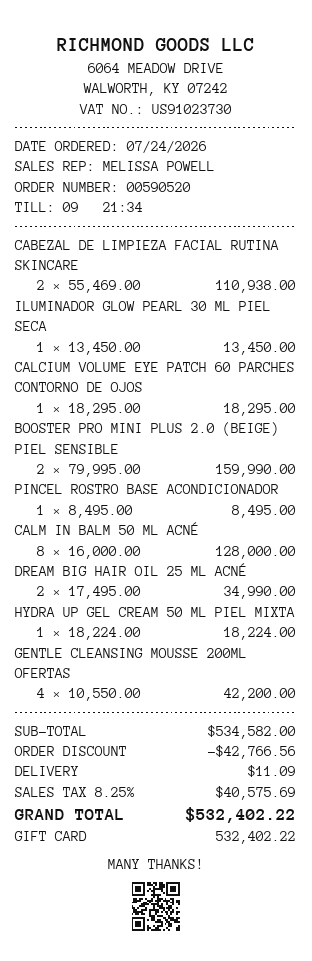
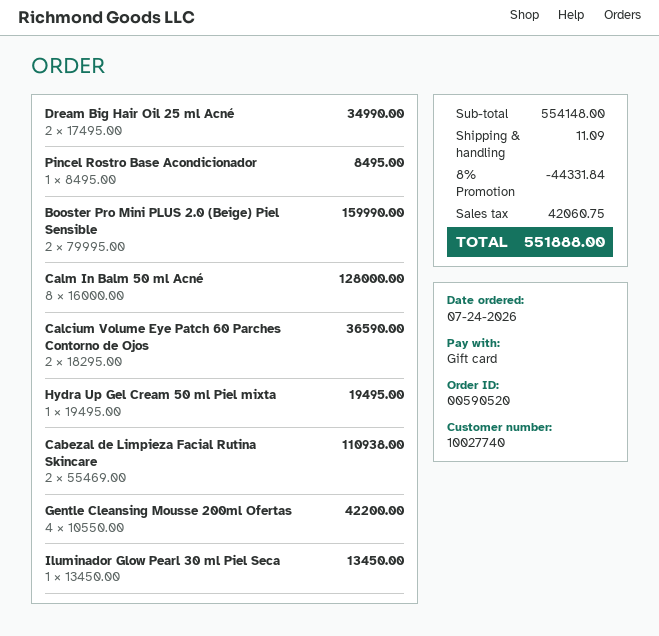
CALCIUM VOLUME EYE PATCH 60 PARCHES CONTORNO DE OJOS: 1 x 18295.00 = 18295.00 -> 2 x 18295.00 = 36590.00
HYDRA UP GEL CREAM 50 ML PIEL MIXTA: 1 x 18224.00 = 18224.00 -> 1 x 19495.00 = 19495.00
subtotal: 534582.00 -> 554148.00
discount: 42766.56 -> 44331.84
tax: 40575.69 -> 42060.75
total: 532402.22 -> 551888.00

